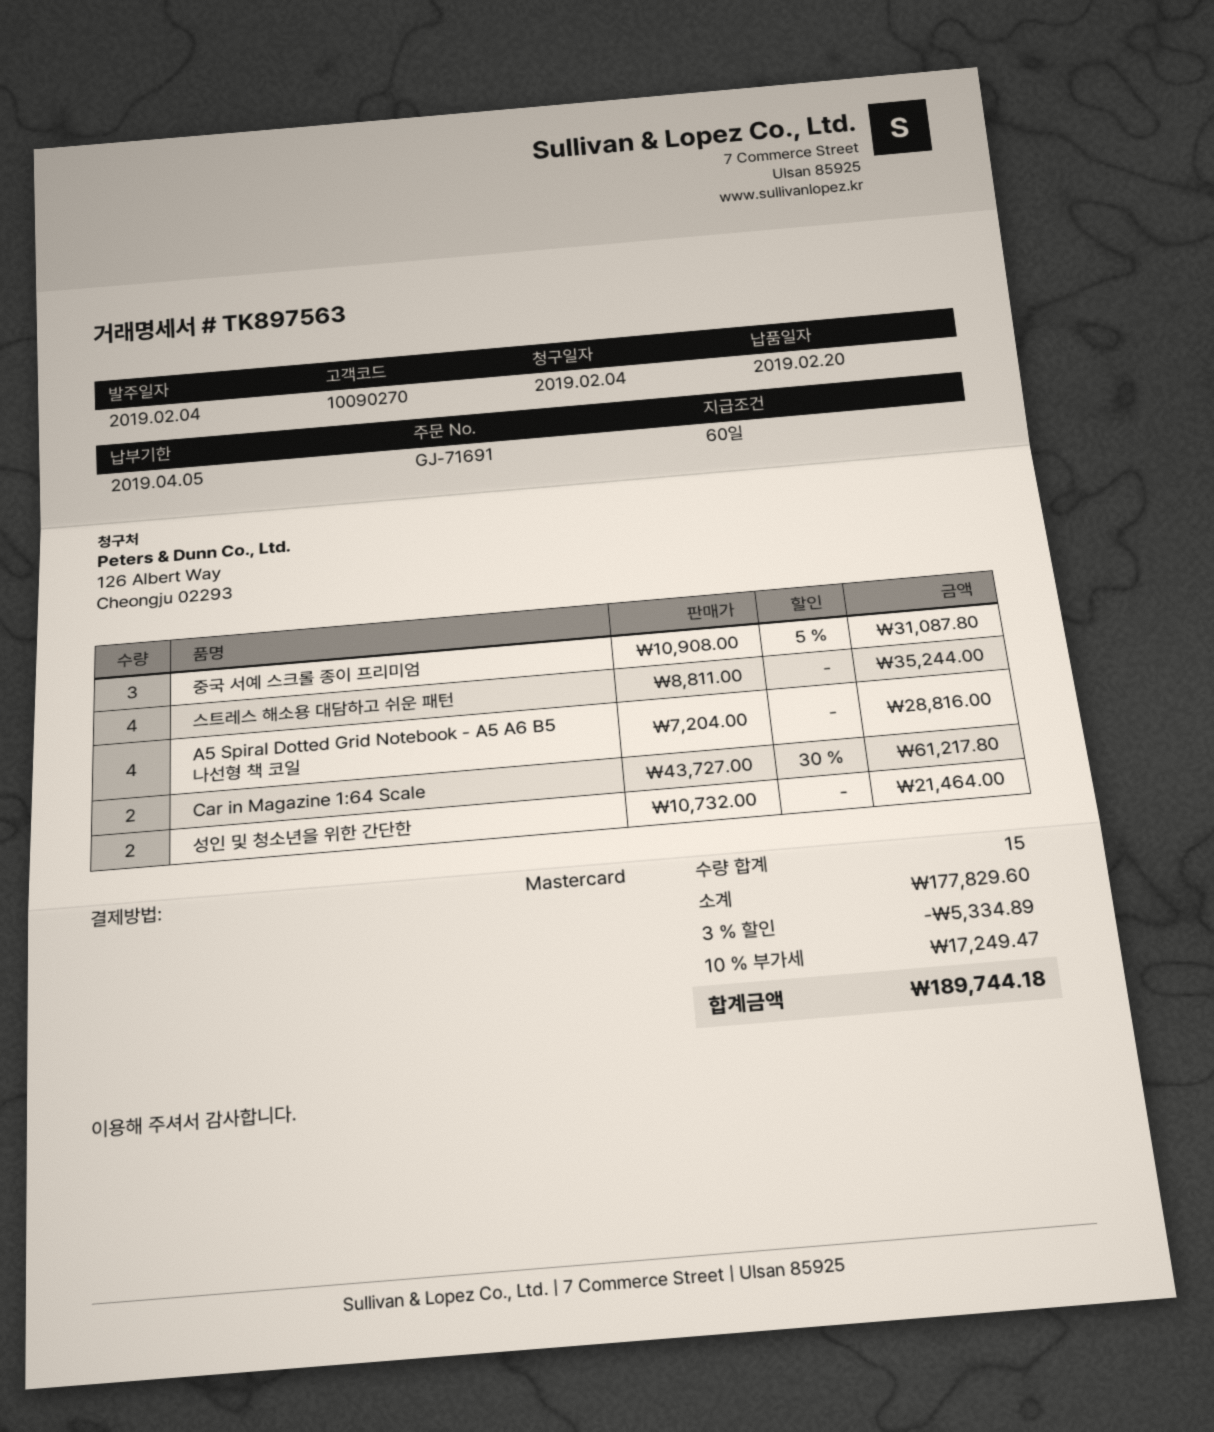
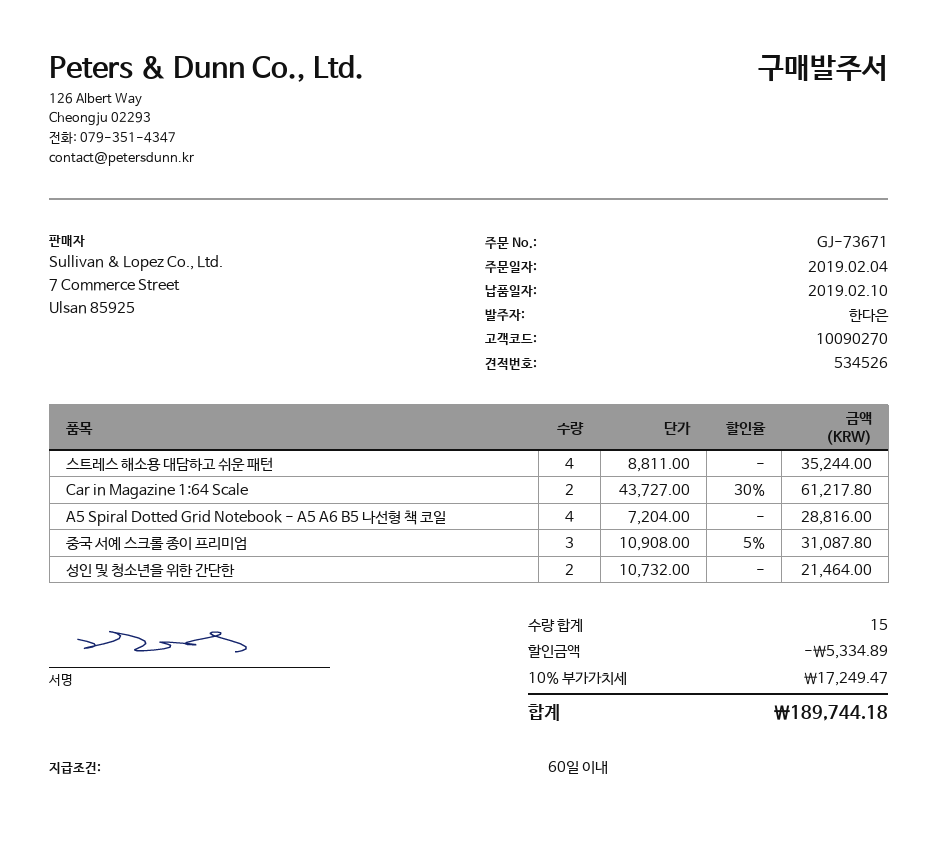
order number: GJ-71691 -> GJ-73671
delivery date: 2019-02-20 -> 2019-02-10

